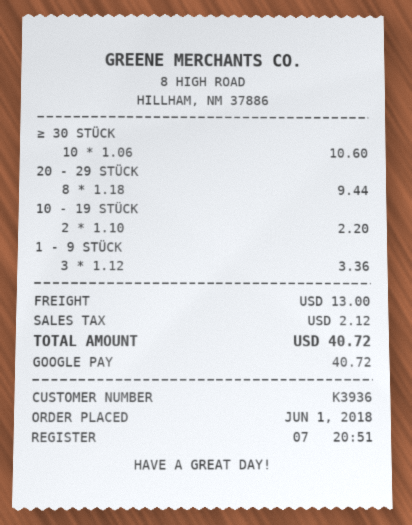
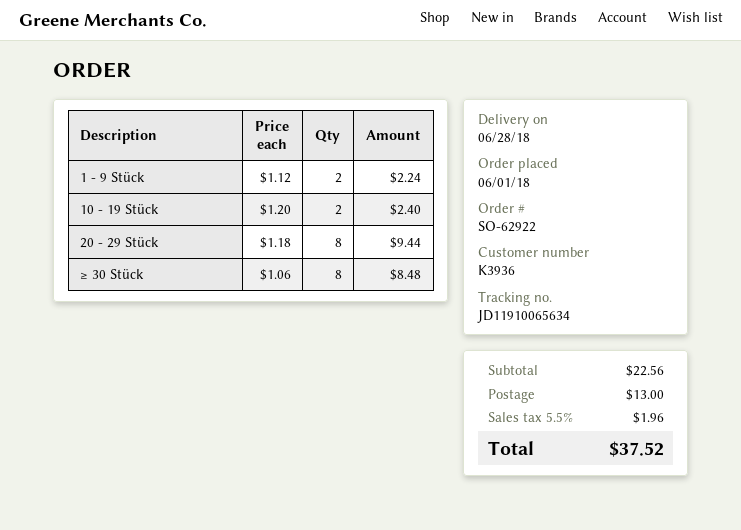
≥ 30 STÜCK: 10 x 1.06 = 10.60 -> 8 x 1.06 = 8.48
10 - 19 STÜCK: 2 x 1.10 = 2.20 -> 2 x 1.20 = 2.40
1 - 9 STÜCK: 3 x 1.12 = 3.36 -> 2 x 1.12 = 2.24
tax: 2.12 -> 1.96
total: 40.72 -> 37.52

